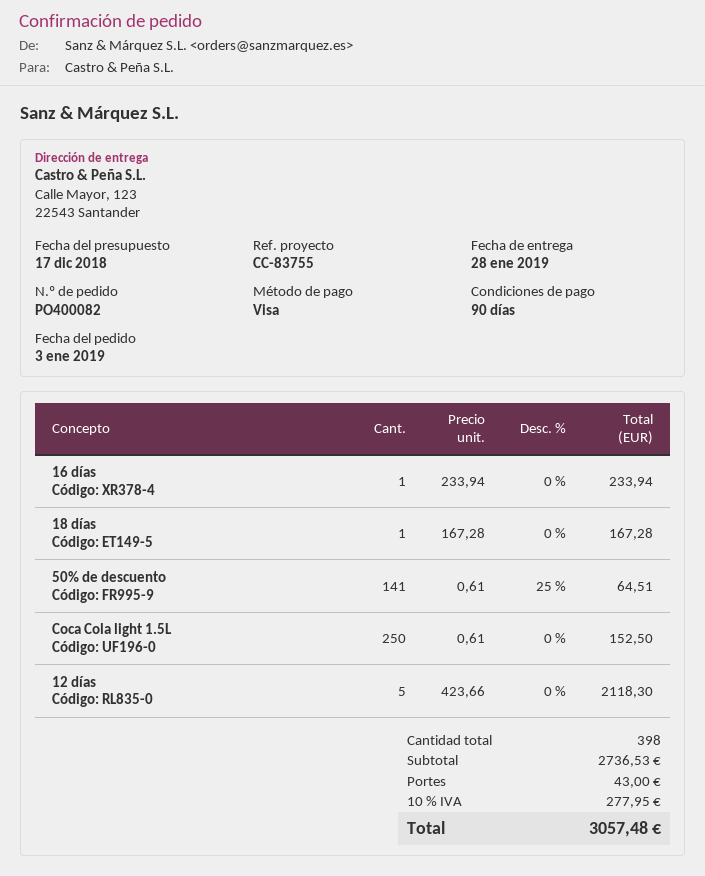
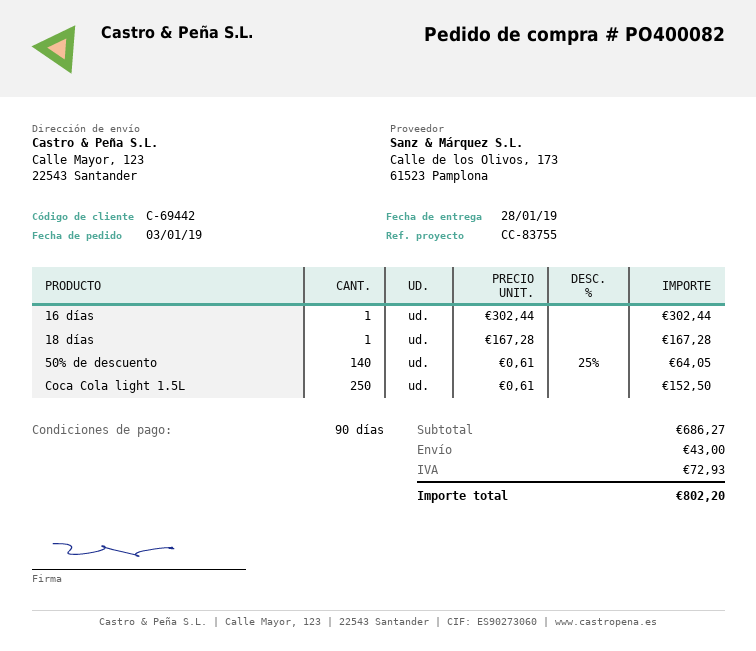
16 días: 1 x 233.94 = 233.94 -> 1 x 302.44 = 302.44
50% de descuento: 141 x 0.61 - 25% = 64.51 -> 140 x 0.61 - 25% = 64.05
12 días: 5 x 423.66 = 2118.30 -> none
subtotal: 2736.53 -> 686.27
tax: 277.95 -> 72.93
total: 3057.48 -> 802.20

